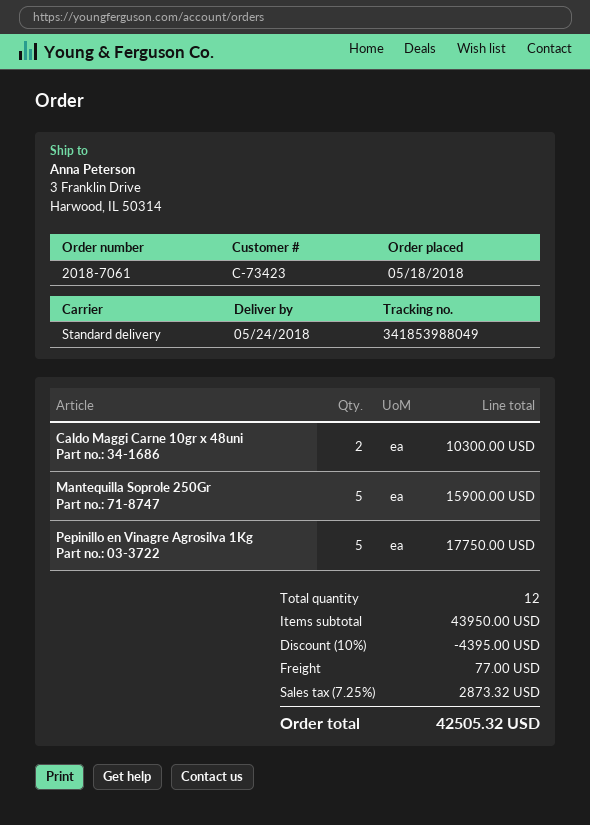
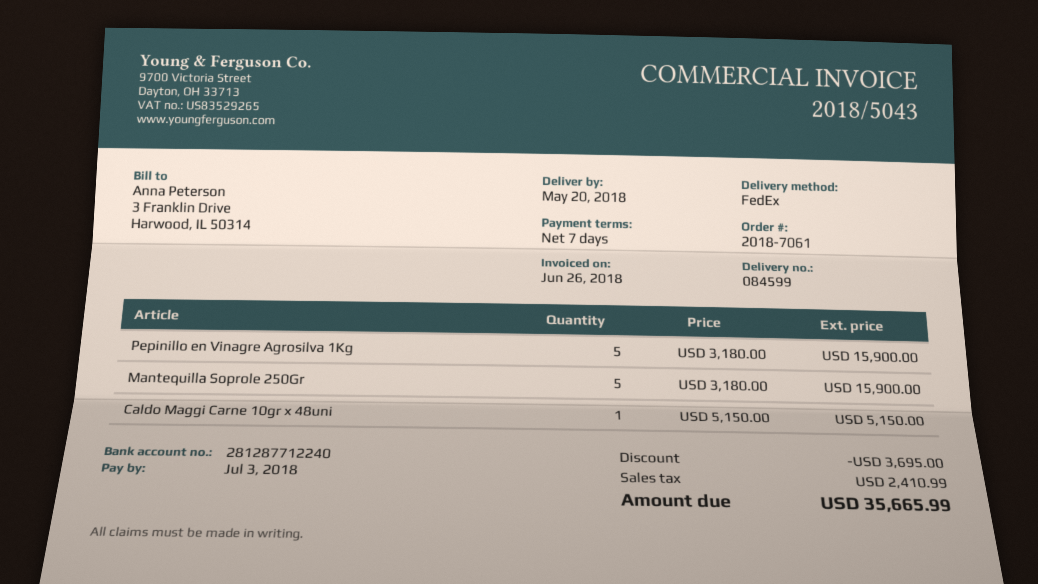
delivery date: 2018-05-24 -> 2018-05-20
shipping method: standard -> FedEx
Caldo Maggi Carne 10gr x 48uni: 2 for 10300.00 -> 1 for 5150.00
Pepinillo en Vinagre Agrosilva 1Kg: 5 for 17750.00 -> 5 for 15900.00
discount: 4395.00 -> 3695.00
shipping: 77.00 -> none
tax: 2873.32 -> 2410.99
total: 42505.32 -> 35665.99

